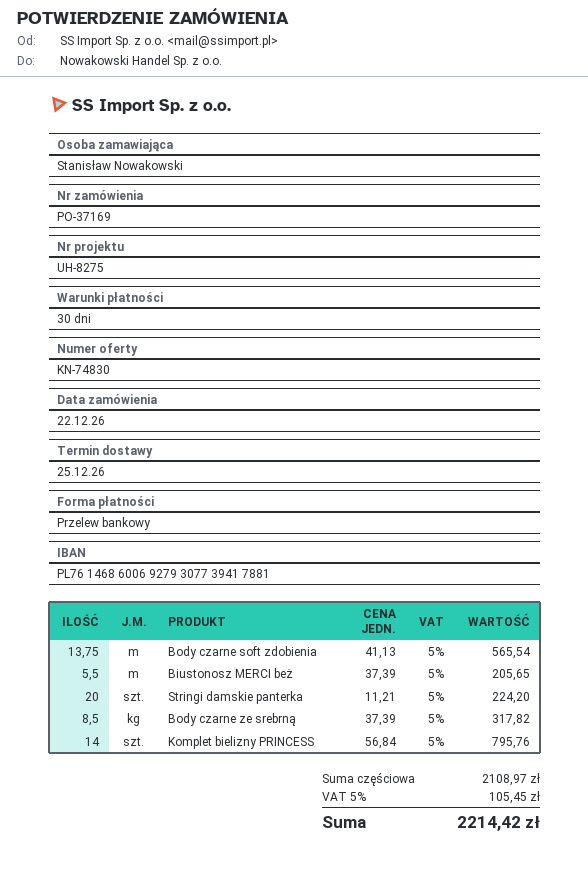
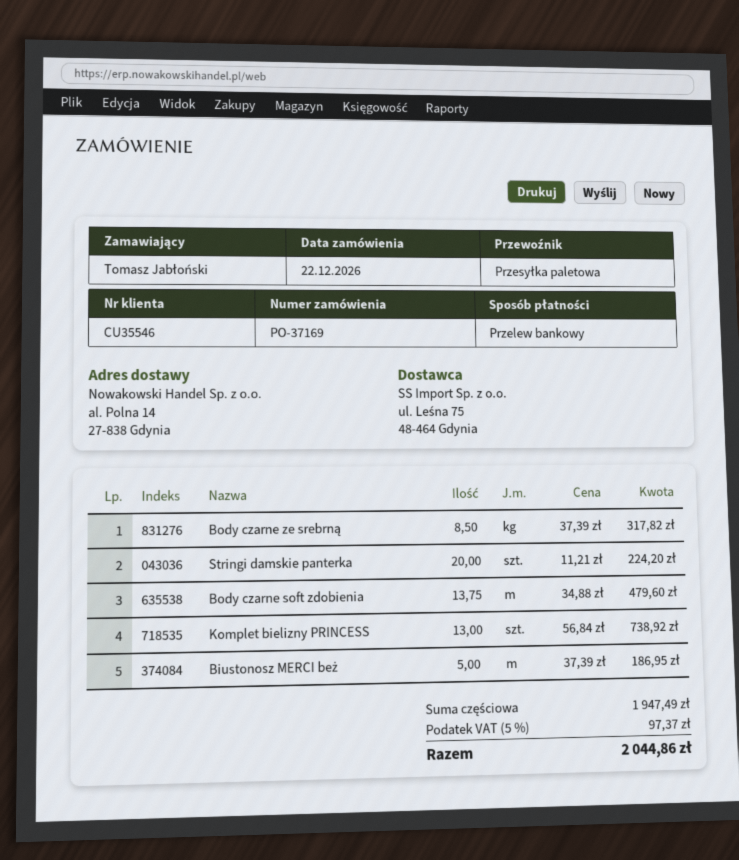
ordered by: Stanisław Nowakowski -> Tomasz Jabłoński
Body czarne soft zdobienia: 13.75 x 41.13 = 565.54 -> 13.75 x 34.88 = 479.60
Biustonosz MERCI beż: 5.5 x 37.39 = 205.65 -> 5 x 37.39 = 186.95
Komplet bielizny PRINCESS: 14 x 56.84 = 795.76 -> 13 x 56.84 = 738.92
subtotal: 2108.97 -> 1947.49
tax: 5% = 105.45 -> 5% = 97.37
total: 2214.42 -> 2044.86

